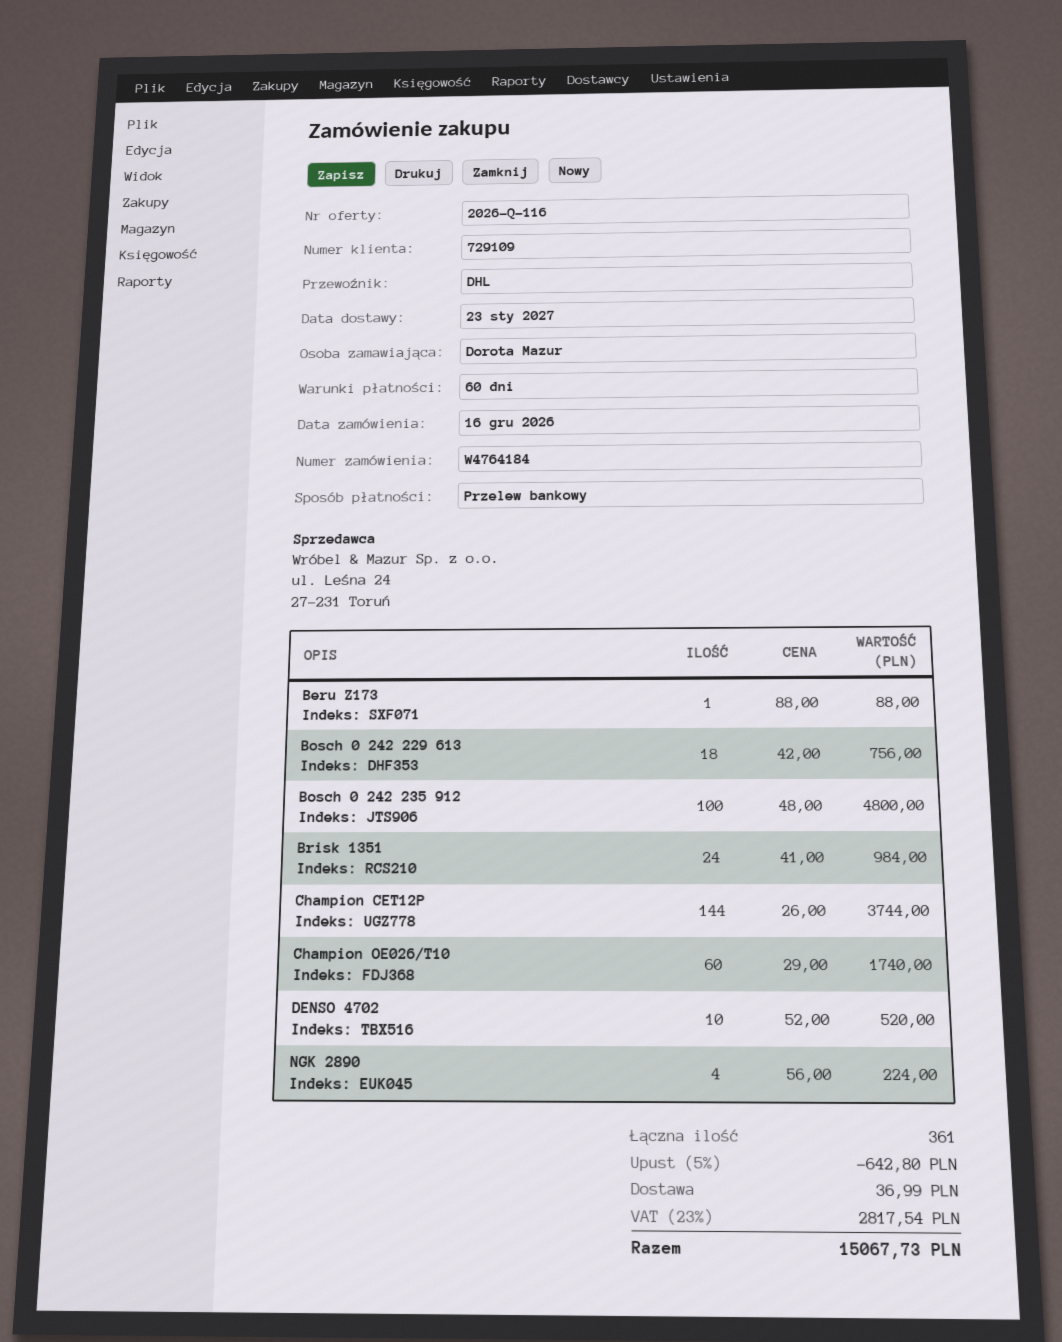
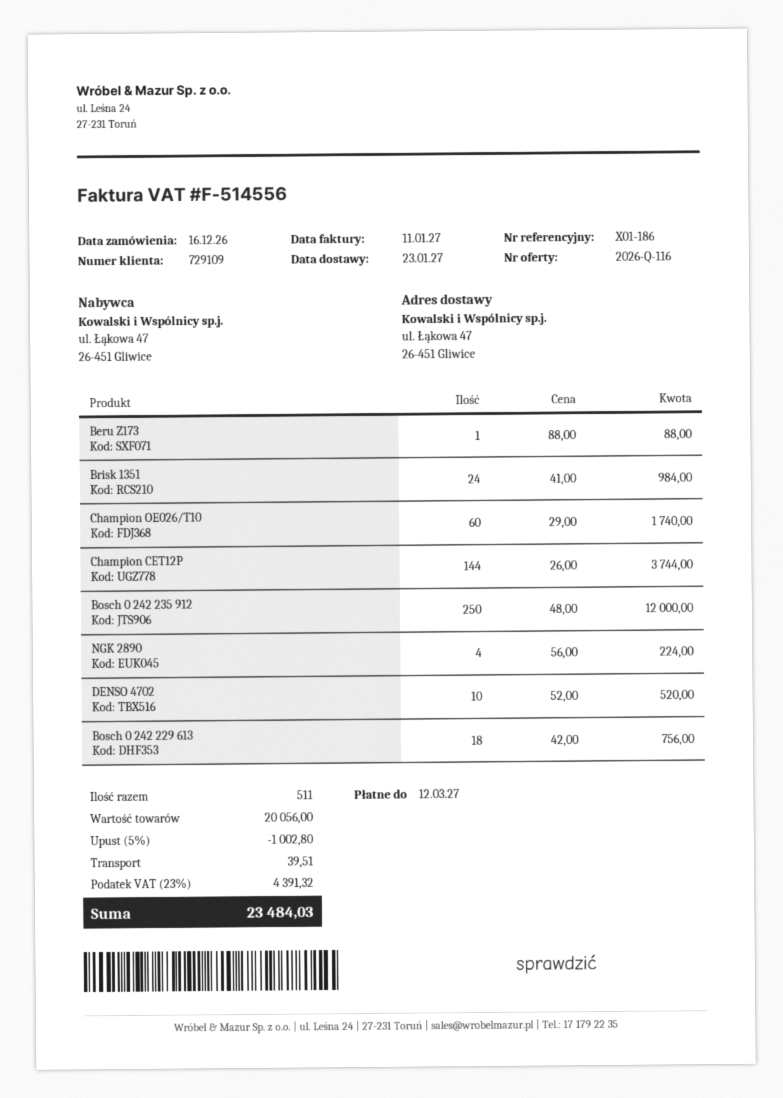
Bosch 0 242 235 912: 100 x 48.00 = 4800.00 -> 250 x 48.00 = 12000.00
total quantity: 361 -> 511
discount: 5% = 642.80 -> 5% = 1002.80
shipping: 36.99 -> 39.51
tax: 23% = 2817.54 -> 23% = 4391.32
total: 15067.73 -> 23484.03

